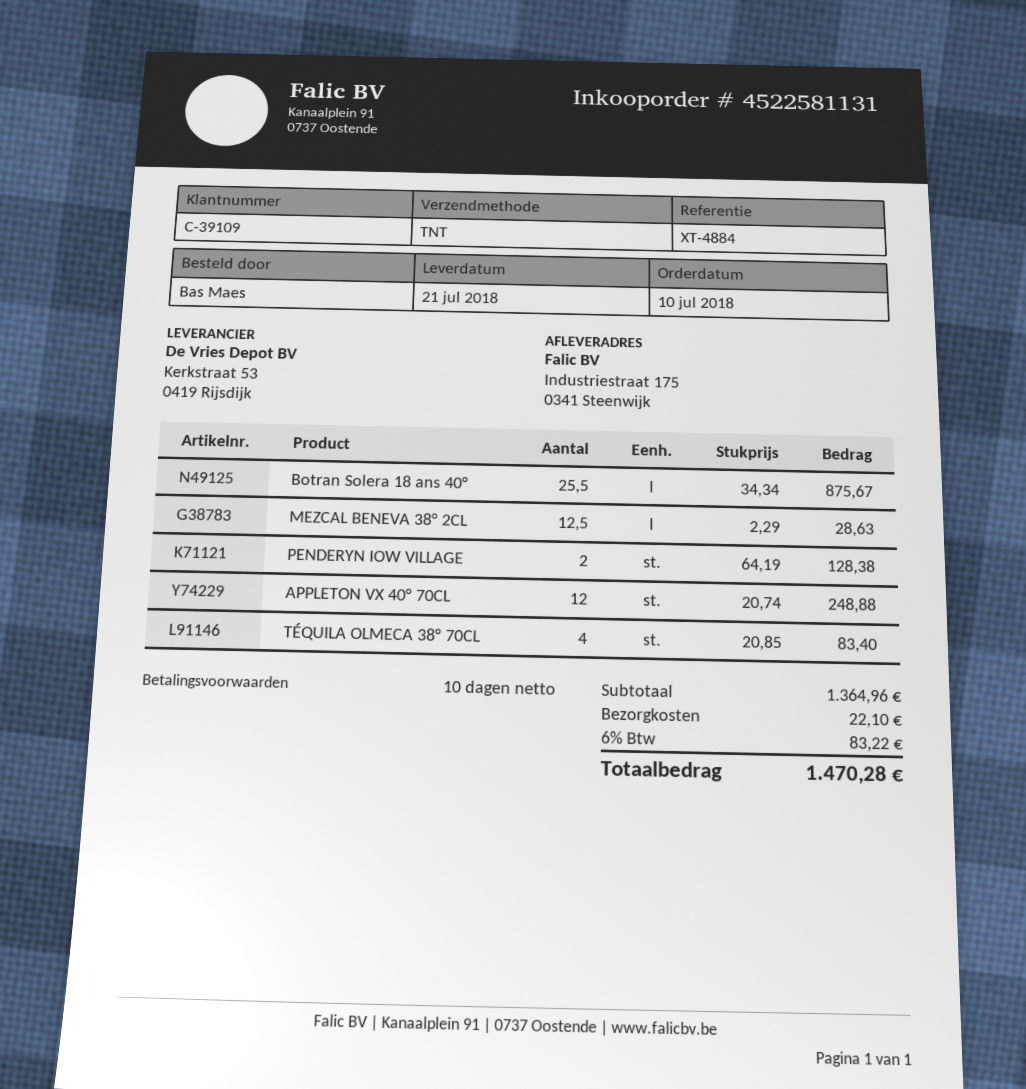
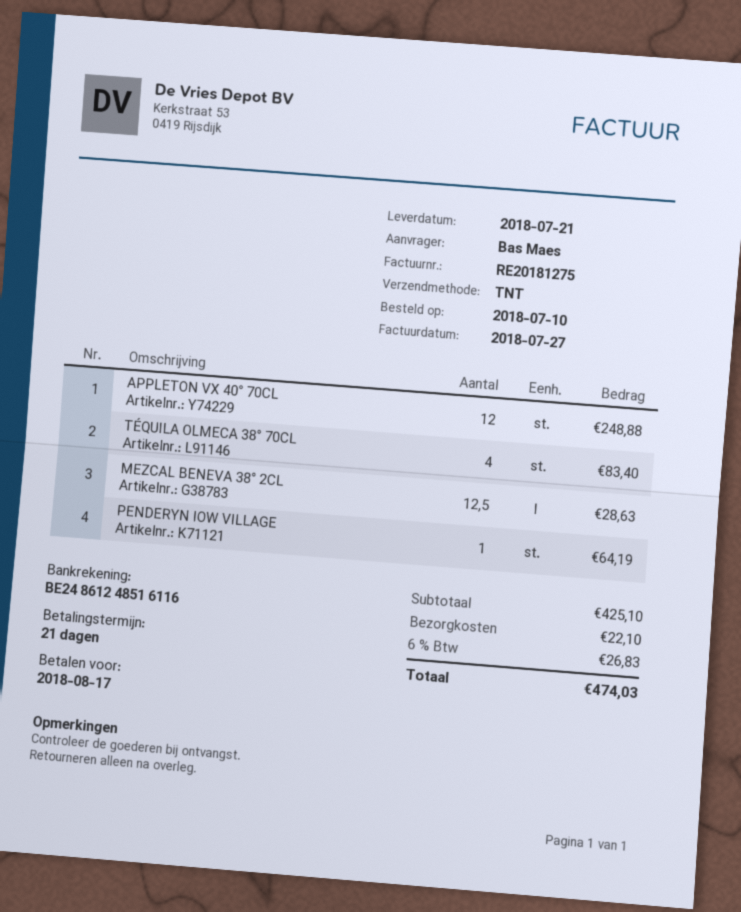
payment terms: 10 days -> 21 days
Botran Solera 18 ans 40°: 25.5 for 875.67 -> none
PENDERYN IOW VILLAGE: 2 for 128.38 -> 1 for 64.19
subtotal: 1364.96 -> 425.10
tax: 6% = 83.22 -> 6% = 26.83
total: 1470.28 -> 474.03

